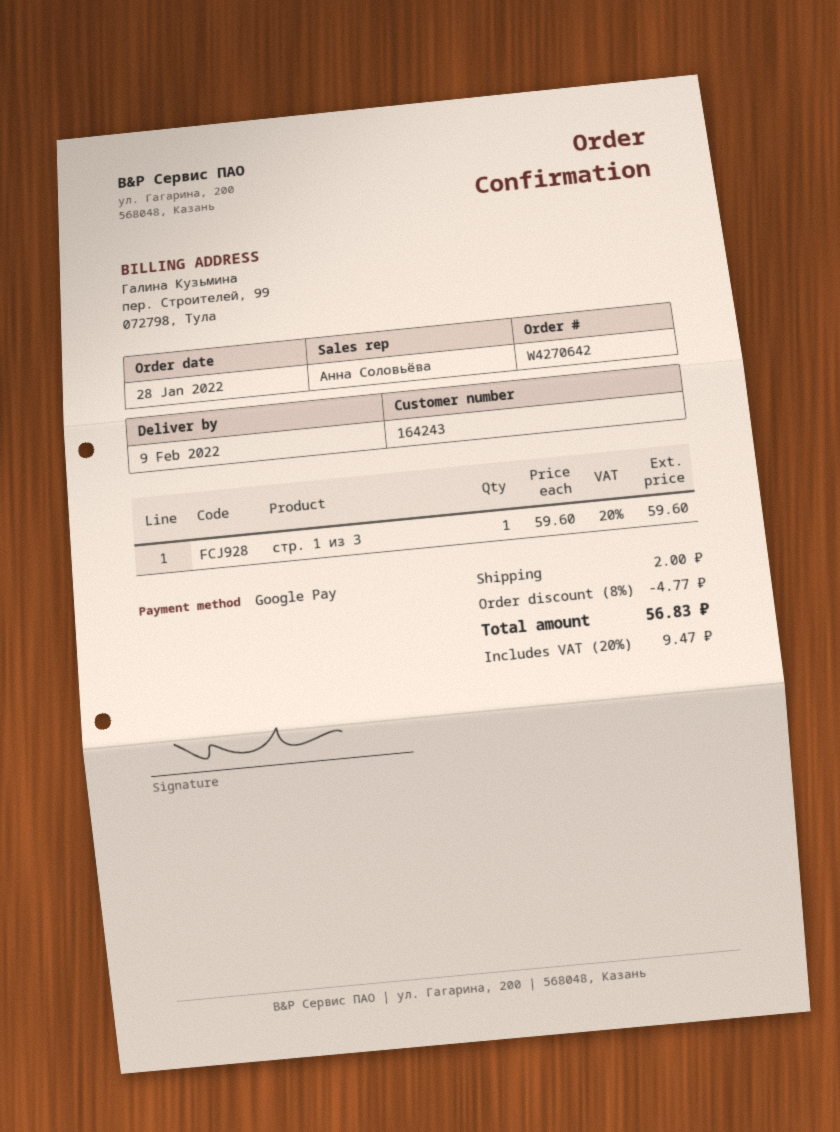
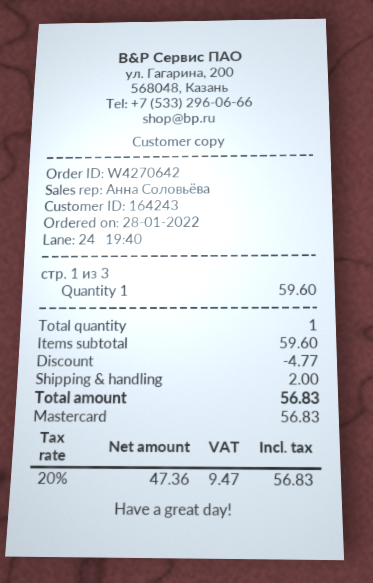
payment method: Google Pay -> Mastercard

